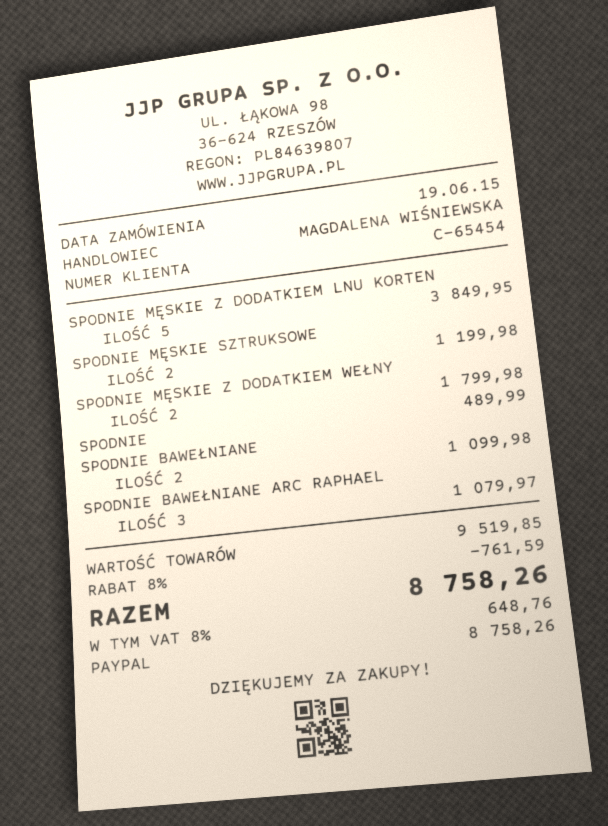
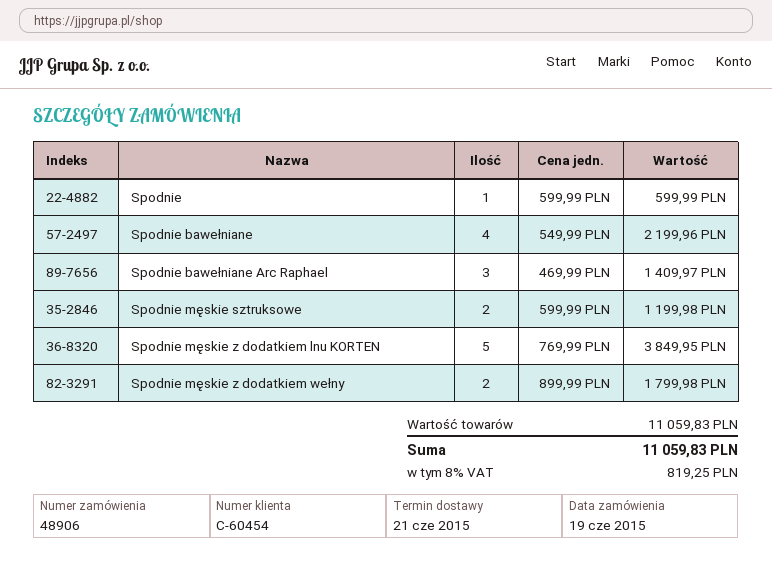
customer number: C-65454 -> C-60454
SPODNIE: 1 for 489.99 -> 1 for 599.99
SPODNIE BAWEŁNIANE: 2 for 1099.98 -> 4 for 2199.96
SPODNIE BAWEŁNIANE ARC RAPHAEL: 3 for 1079.97 -> 3 for 1409.97
subtotal: 9519.85 -> 11059.83
discount: 8% = 761.59 -> none
tax: 8% = 648.76 -> 8% = 819.25
total: 8758.26 -> 11059.83

